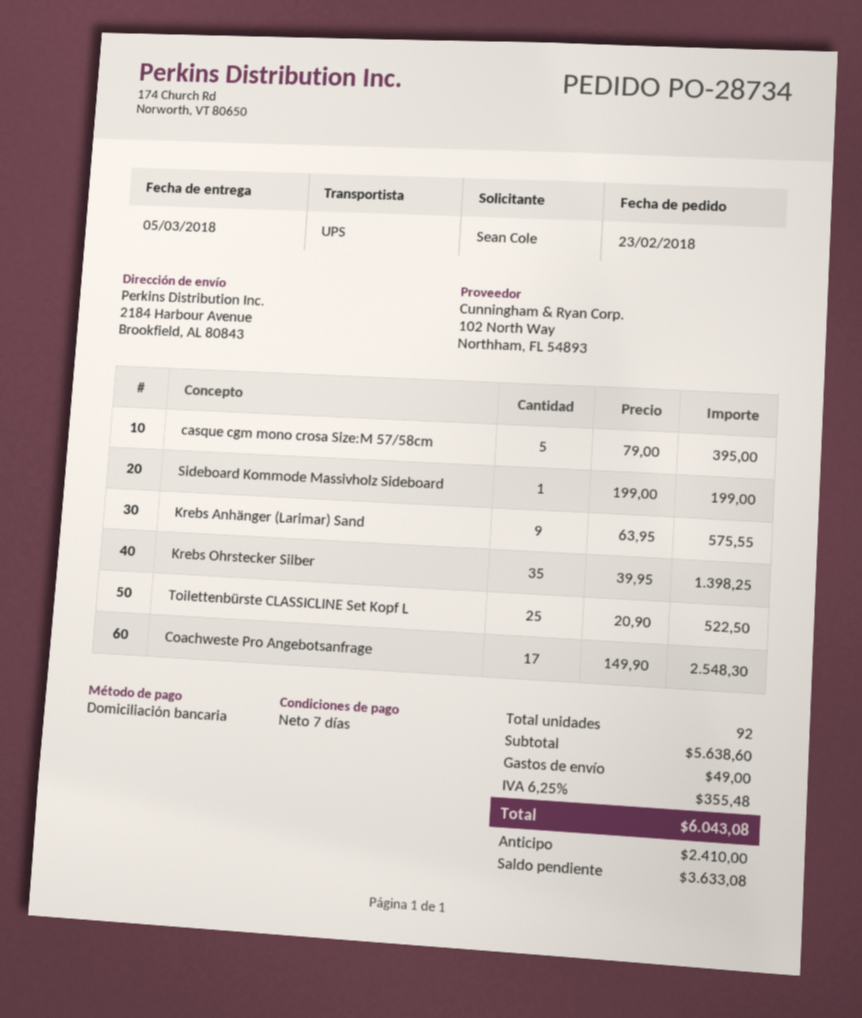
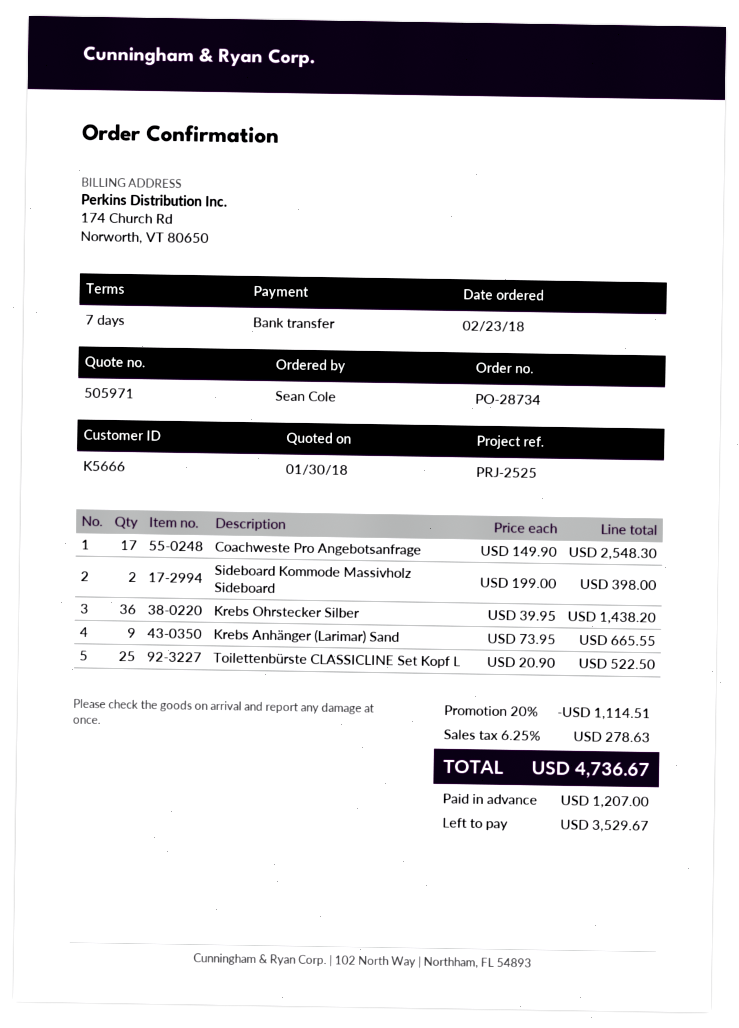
payment method: direct debit -> bank transfer
casque cgm mono crosa Size:M 57/58cm: 5 x 79.00 = 395.00 -> none
Sideboard Kommode Massivholz Sideboard: 1 x 199.00 = 199.00 -> 2 x 199.00 = 398.00
Krebs Anhänger (Larimar) Sand: 9 x 63.95 = 575.55 -> 9 x 73.95 = 665.55
Krebs Ohrstecker Silber: 35 x 39.95 = 1398.25 -> 36 x 39.95 = 1438.20
discount: none -> 20% = 1114.51
shipping: 49.00 -> none
tax: 6.25% = 355.48 -> 6.25% = 278.63
total: 6043.08 -> 4736.67
deposit: 2410.00 -> 1207.00
balance: 3633.08 -> 3529.67

